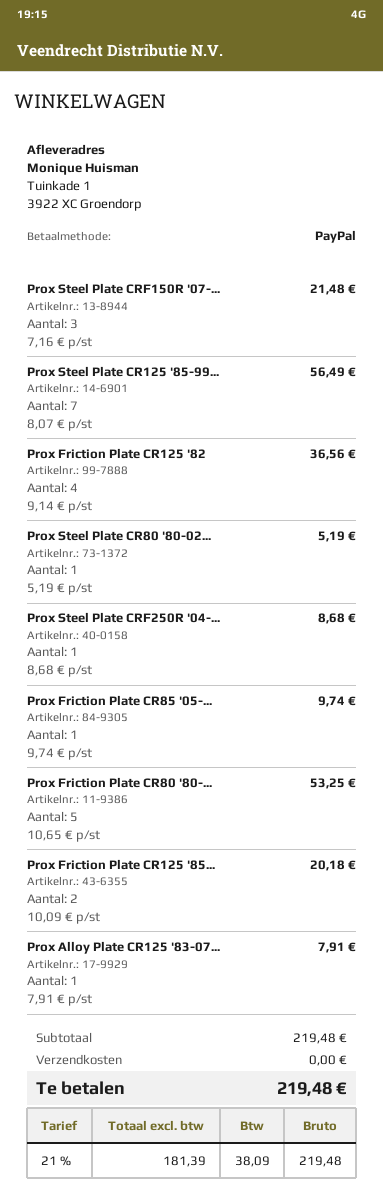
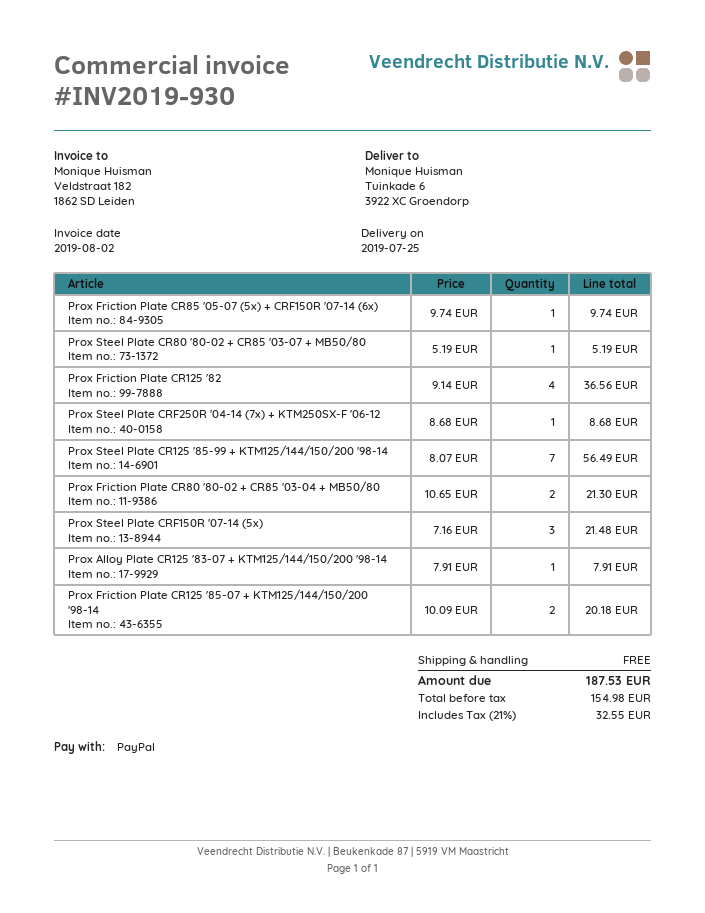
ship to: Tuinkade 1, 3922 XC Groendorp -> Tuinkade 6, 3922 XC Groendorp
Prox Friction Plate CR80 '80-...: 5 x 10.65 = 53.25 -> 2 x 10.65 = 21.30
net: 181.39 -> 154.98
tax: 21% = 38.09 -> 21% = 32.55
total: 219.48 -> 187.53

